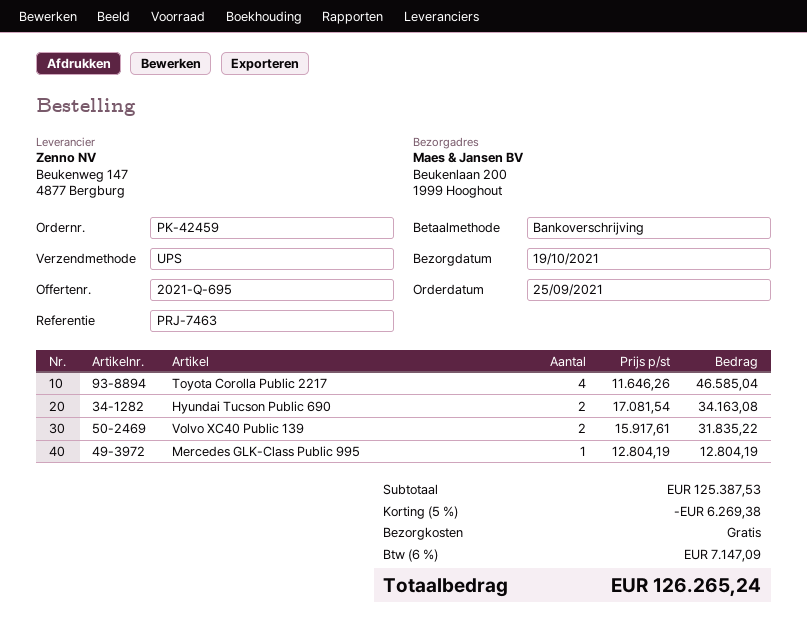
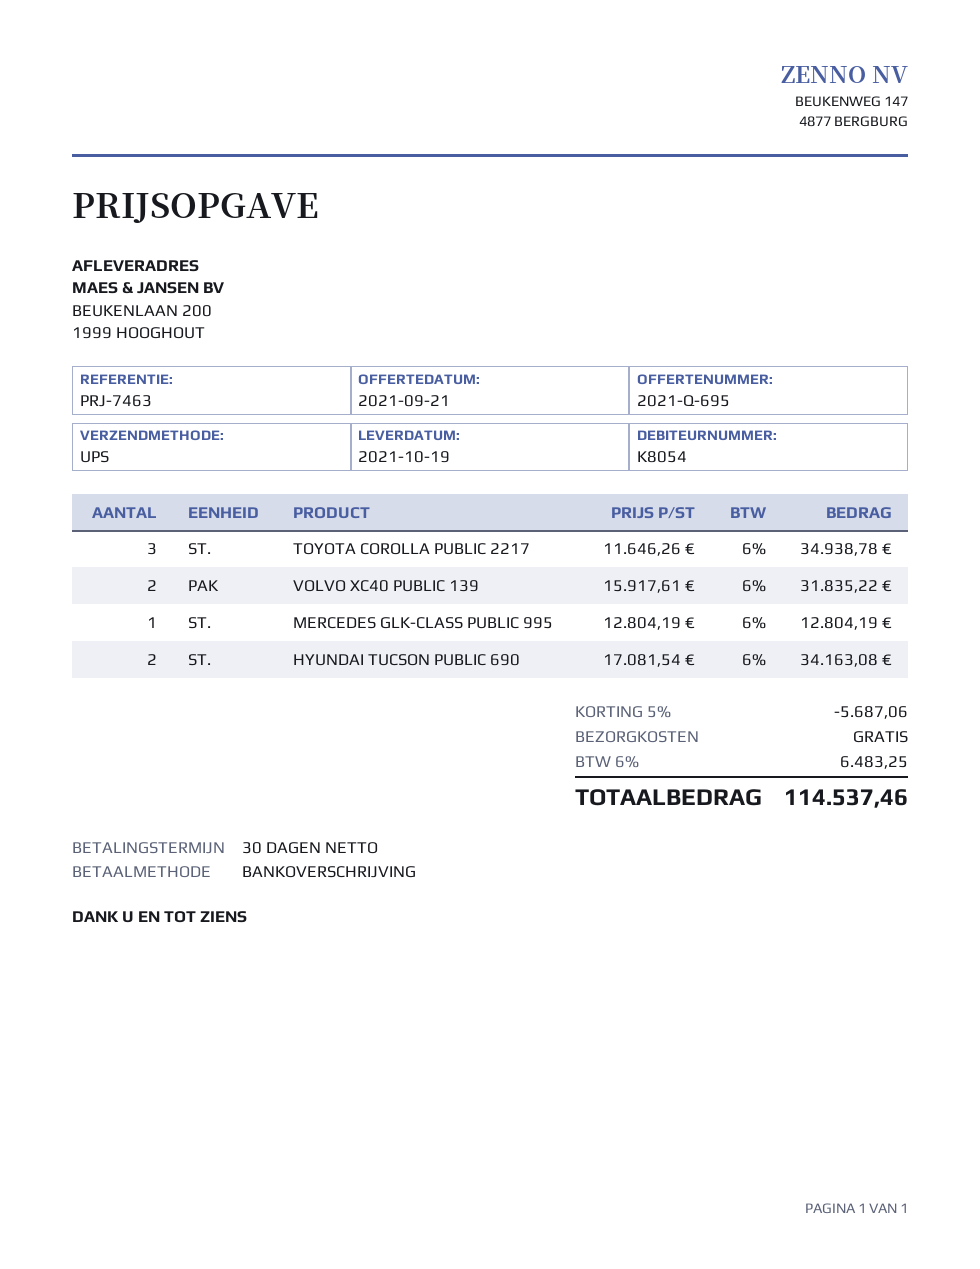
Toyota Corolla Public 2217: 4 x 11646.26 = 46585.04 -> 3 x 11646.26 = 34938.78
discount: 5% = 6269.38 -> 5% = 5687.06
tax: 6% = 7147.09 -> 6% = 6483.25
total: 126265.24 -> 114537.46

